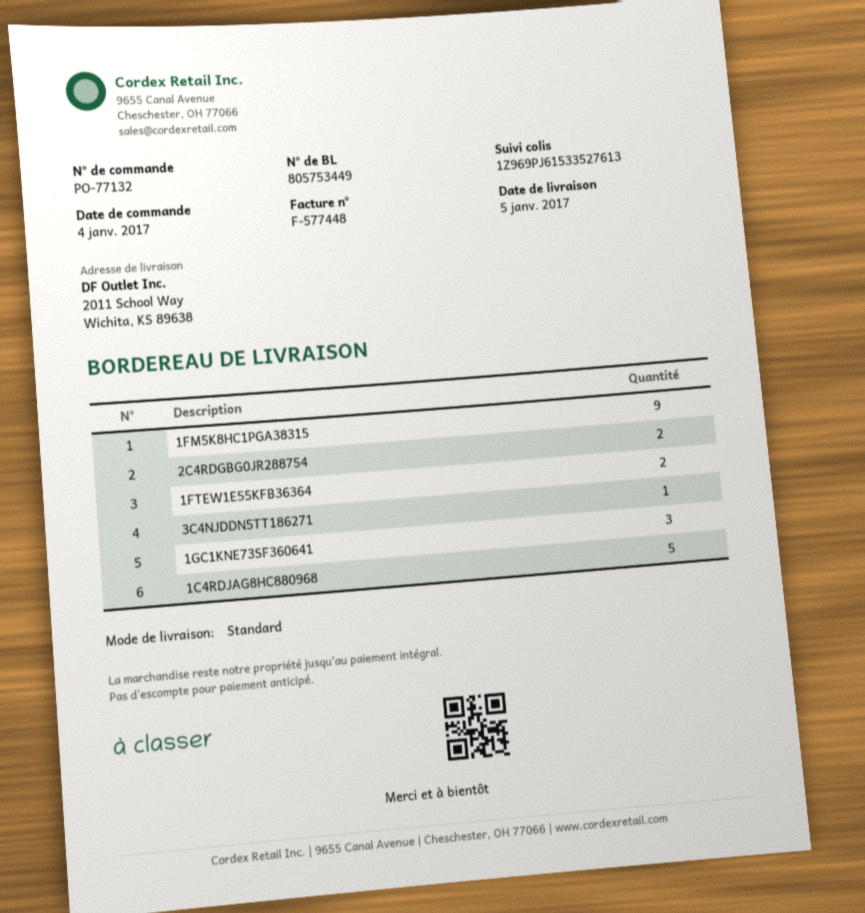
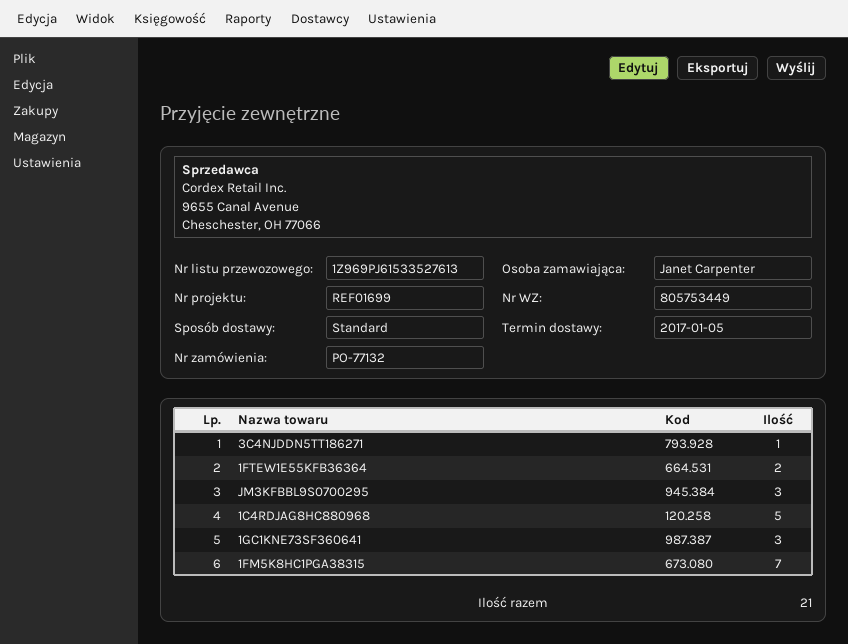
1FM5K8HC1PGA38315: 9 -> 7
2C4RDGBG0JR288754: 2 -> none
JM3KFBBL9S0700295: none -> 3

